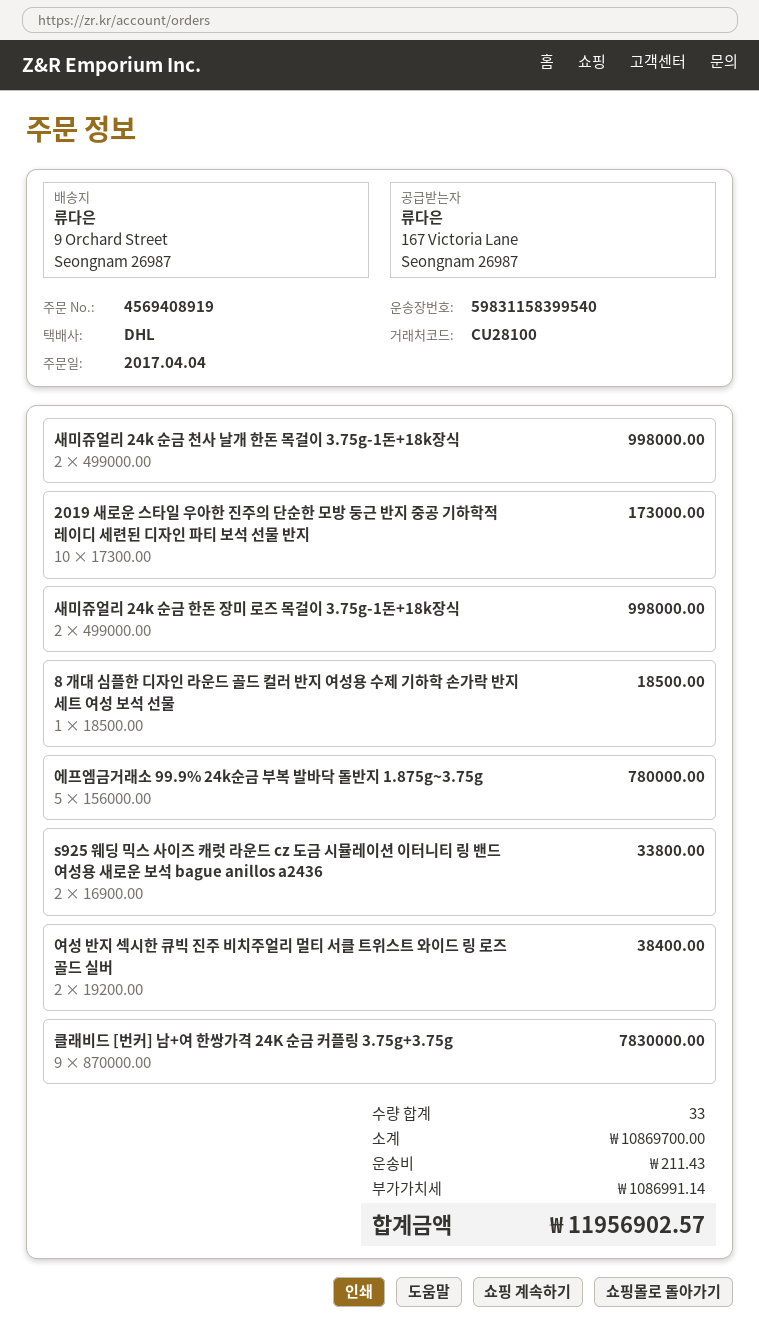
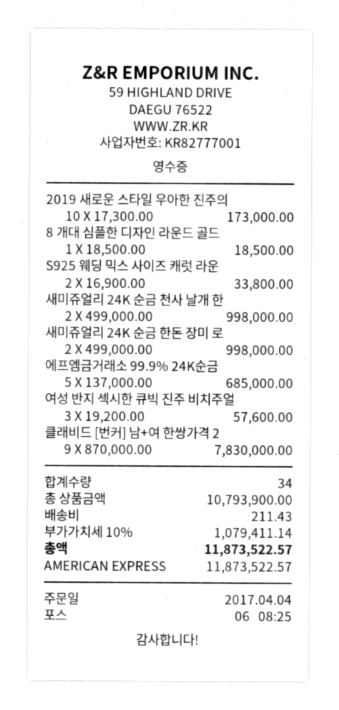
에프엠금거래소 99.9% 24k순금 부복 발바닥 돌반지 1.875g~3.75g: 5 x 156000.00 = 780000.00 -> 5 x 137000.00 = 685000.00
여성 반지 섹시한 큐빅 진주 비치주얼리 멀티 서클 트위스트 와이드 링 로즈 골드 실버: 2 x 19200.00 = 38400.00 -> 3 x 19200.00 = 57600.00
total quantity: 33 -> 34
subtotal: 10869700.00 -> 10793900.00
tax: 1086991.14 -> 1079411.14
total: 11956902.57 -> 11873522.57

